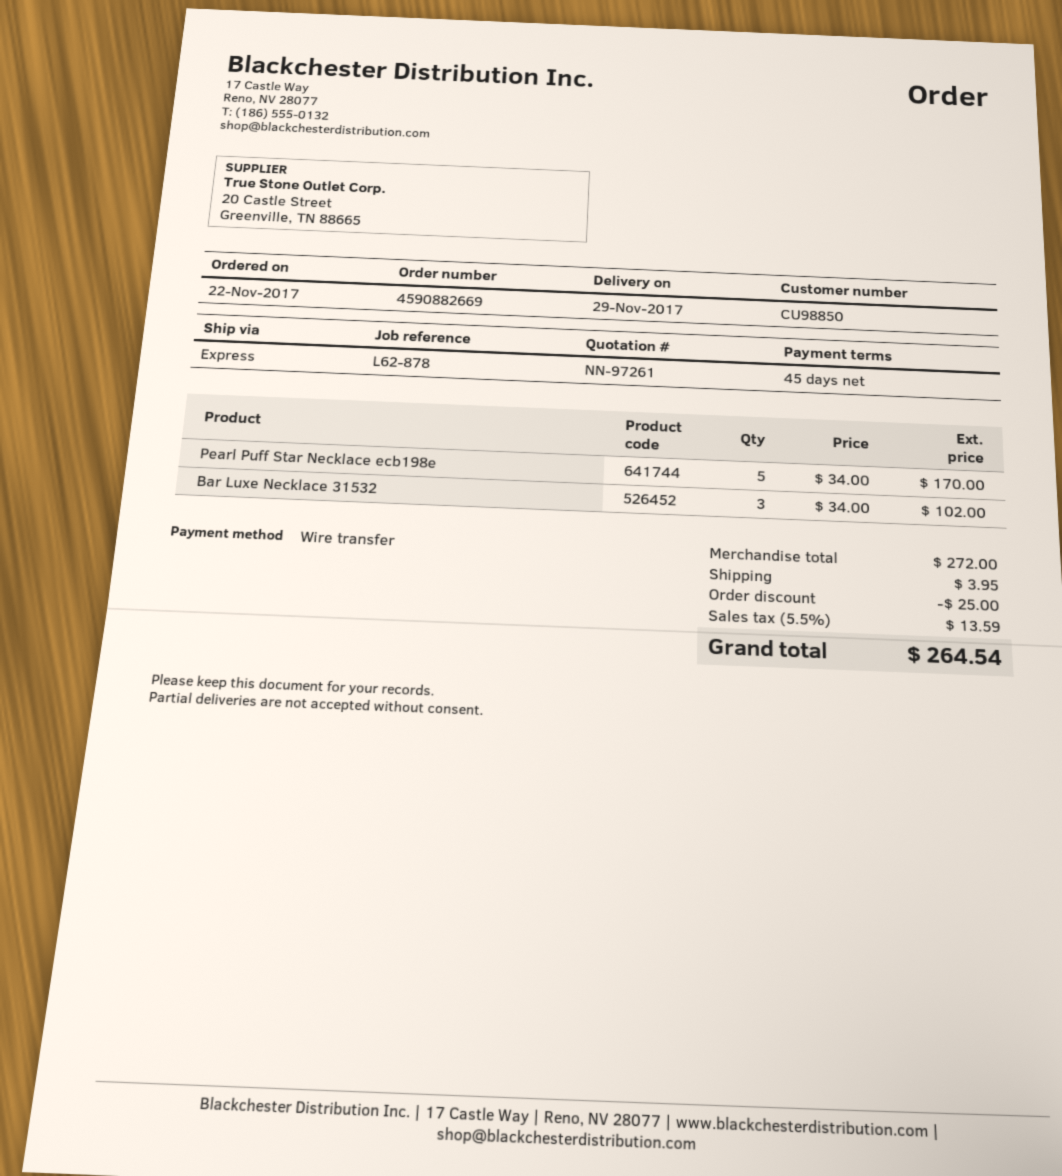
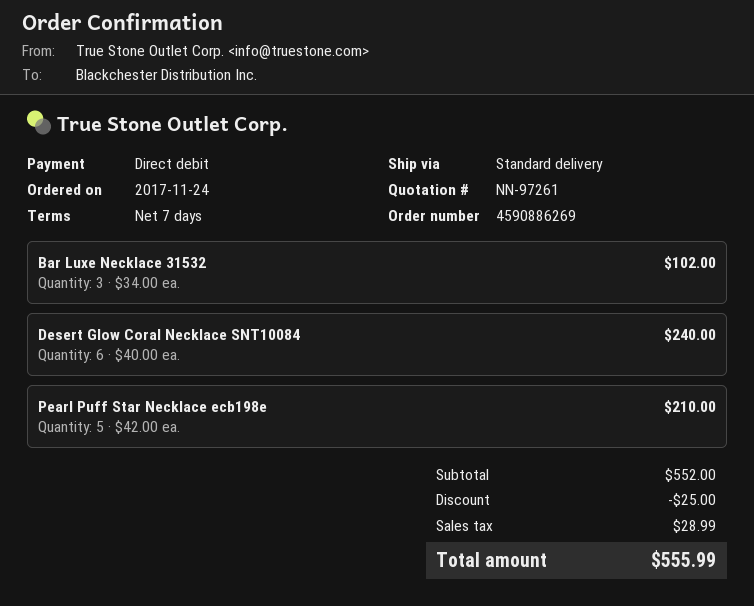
order number: 4590882669 -> 4590886269
order date: 2017-11-22 -> 2017-11-24
payment terms: 45 days -> 7 days
payment method: bank transfer -> direct debit
shipping method: express -> standard
Pearl Puff Star Necklace ecb198e: 5 x 34.00 = 170.00 -> 5 x 42.00 = 210.00
Desert Glow Coral Necklace SNT10084: none -> 6 x 40.00 = 240.00
subtotal: 272.00 -> 552.00
shipping: 3.95 -> none
tax: 13.59 -> 28.99
total: 264.54 -> 555.99

